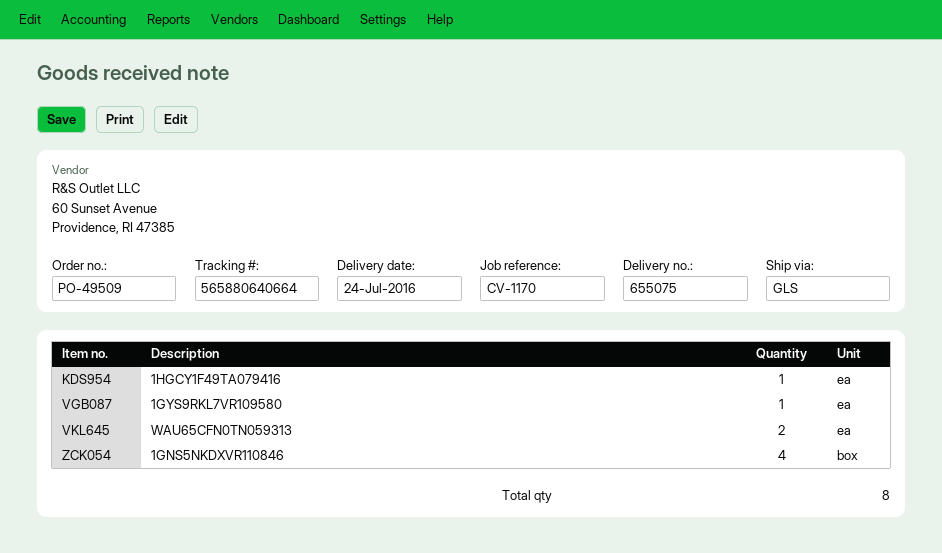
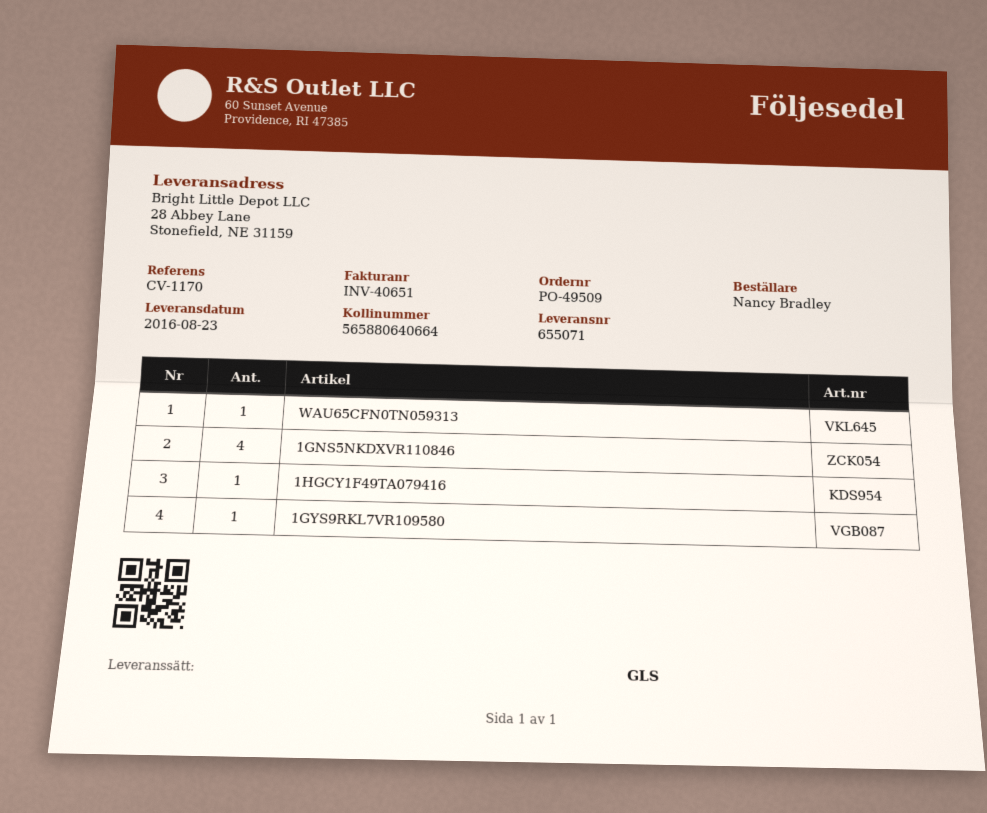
delivery note number: 655075 -> 655071
delivery date: 2016-07-24 -> 2016-08-23
WAU65CFN0TN059313: 2 -> 1

